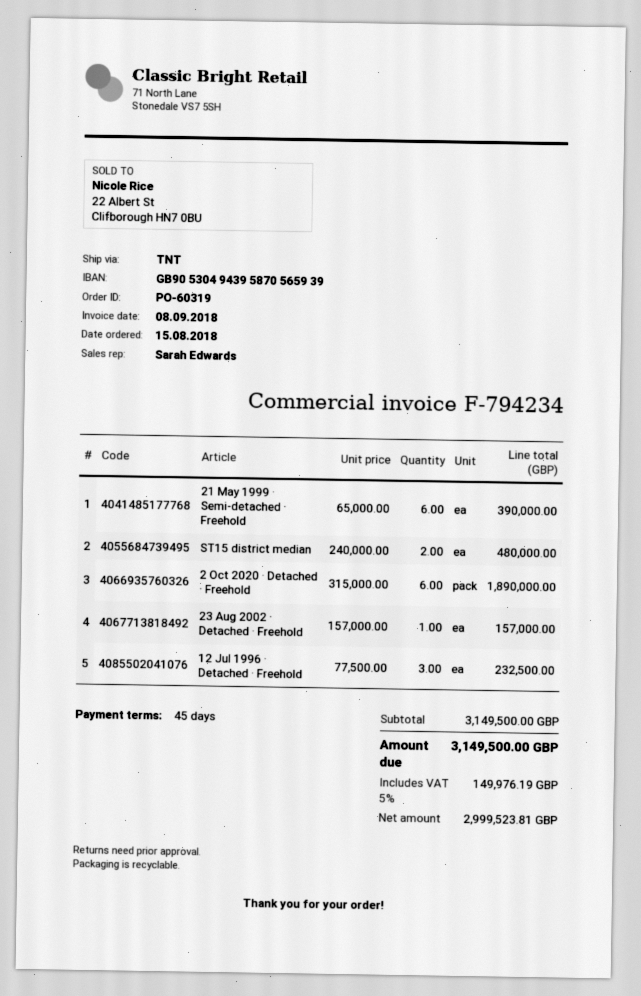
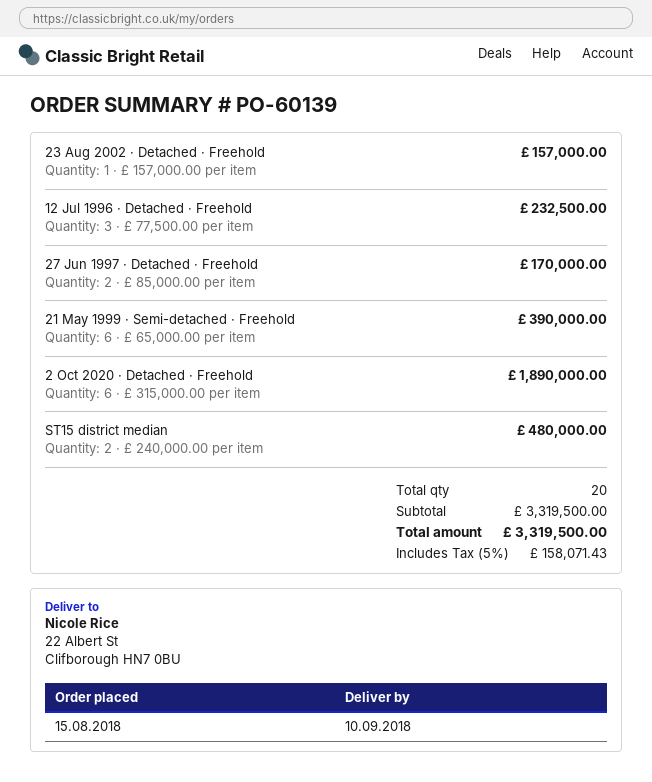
order number: PO-60319 -> PO-60139
27 Jun 1997 · Detached · Freehold: none -> 2 x 85000.00 = 170000.00
subtotal: 3149500.00 -> 3319500.00
tax: 5% = 149976.19 -> 5% = 158071.43
total: 3149500.00 -> 3319500.00

